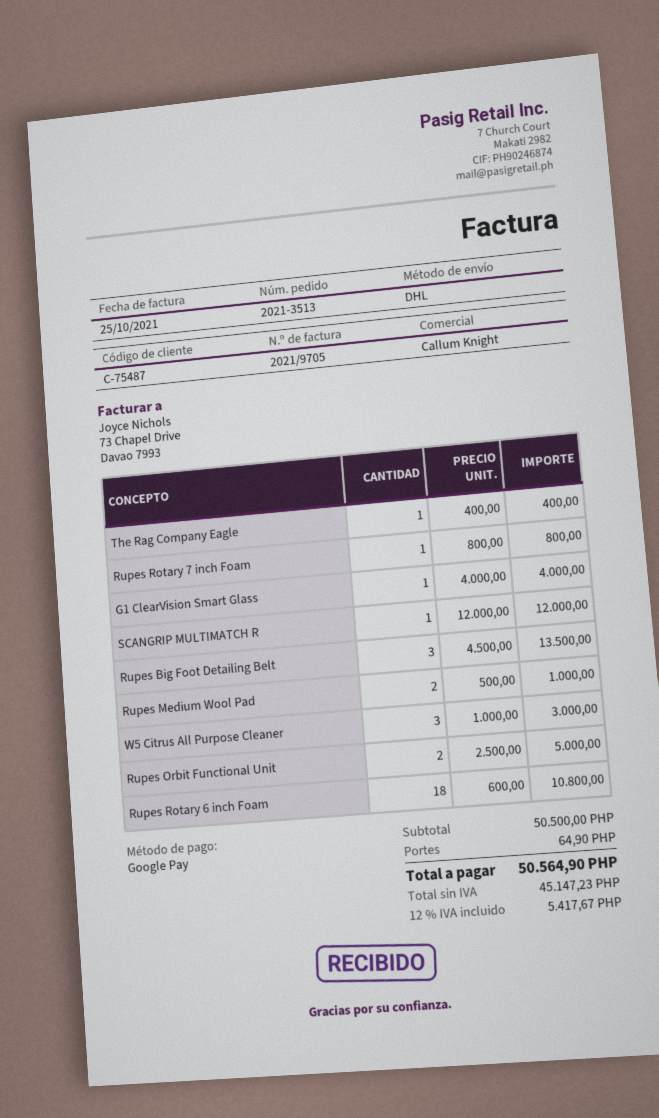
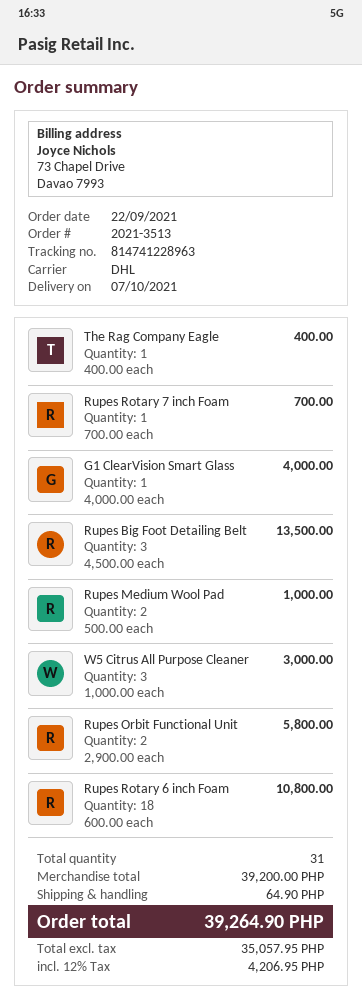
Rupes Rotary 7 inch Foam: 1 x 800.00 = 800.00 -> 1 x 700.00 = 700.00
SCANGRIP MULTIMATCH R: 1 x 12000.00 = 12000.00 -> none
Rupes Orbit Functional Unit: 2 x 2500.00 = 5000.00 -> 2 x 2900.00 = 5800.00
subtotal: 50500.00 -> 39200.00
net: 45147.23 -> 35057.95
tax: 12% = 5417.67 -> 12% = 4206.95
total: 50564.90 -> 39264.90

